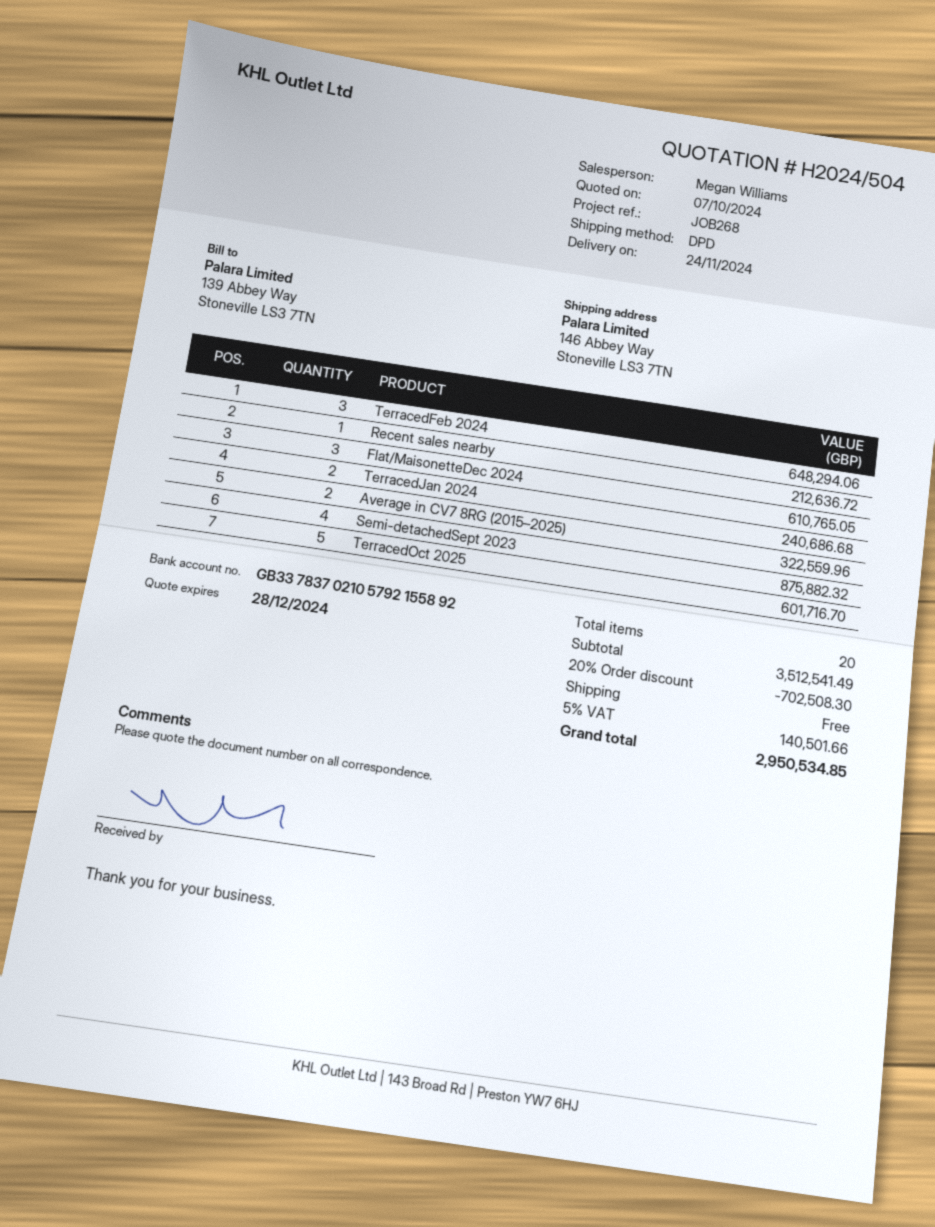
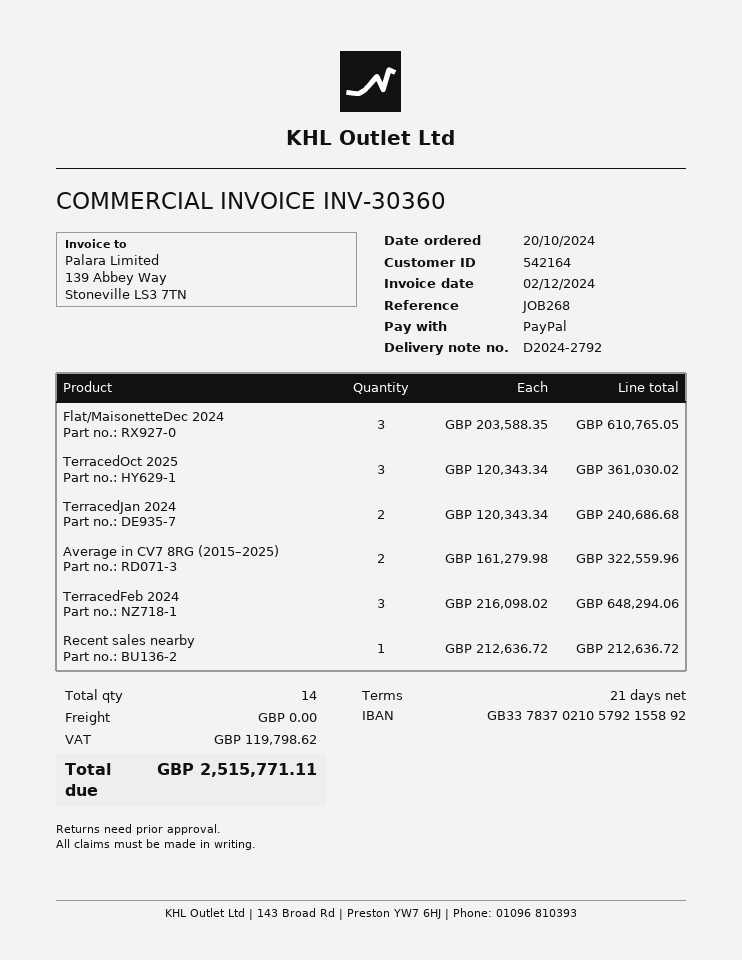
Semi-detachedSept 2023: 4 for 875882.32 -> none
TerracedOct 2025: 5 for 601716.70 -> 3 for 361030.02
total quantity: 20 -> 14
discount: 20% = 702508.30 -> none
tax: 140501.66 -> 119798.62
total: 2950534.85 -> 2515771.11

